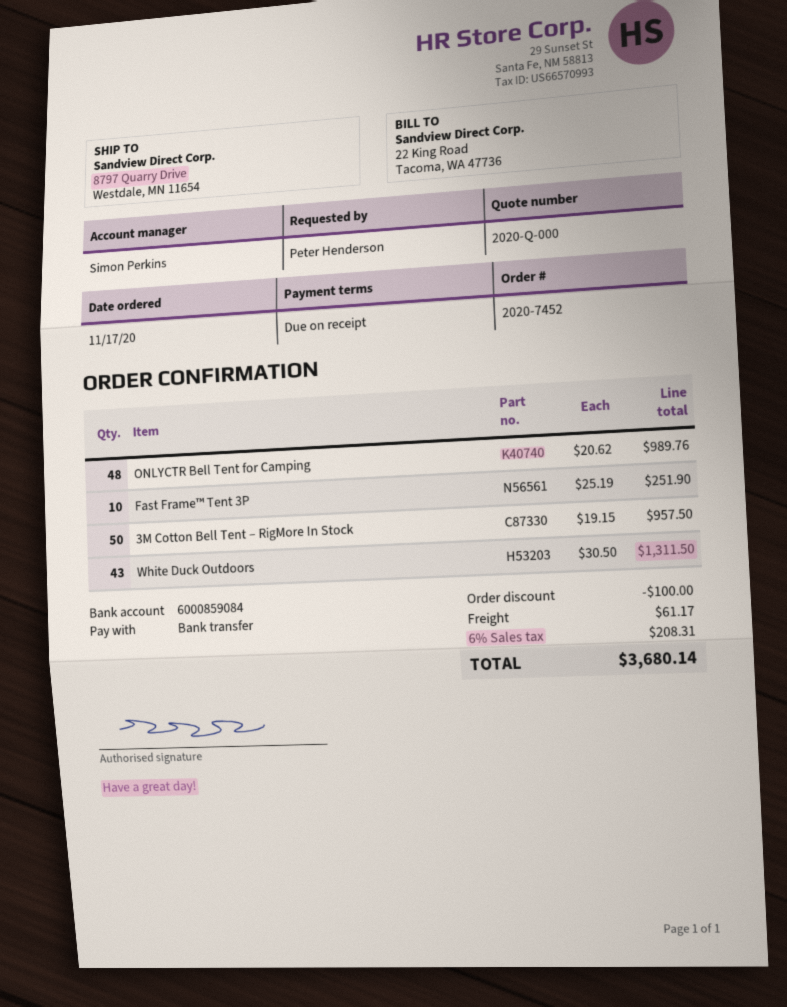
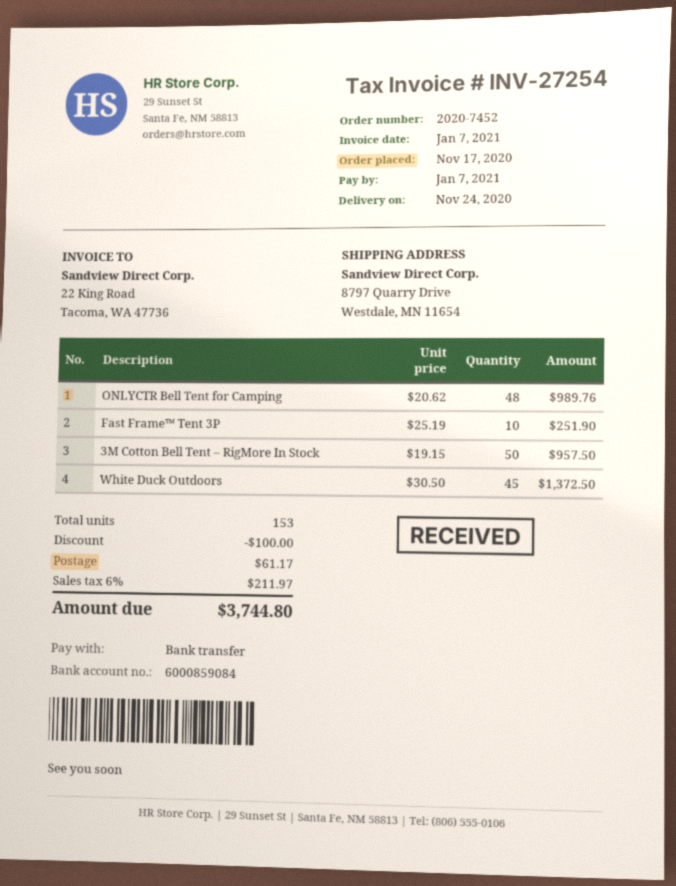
White Duck Outdoors: 43 x 30.50 = 1311.50 -> 45 x 30.50 = 1372.50
tax: 6% = 208.31 -> 6% = 211.97
total: 3680.14 -> 3744.80

